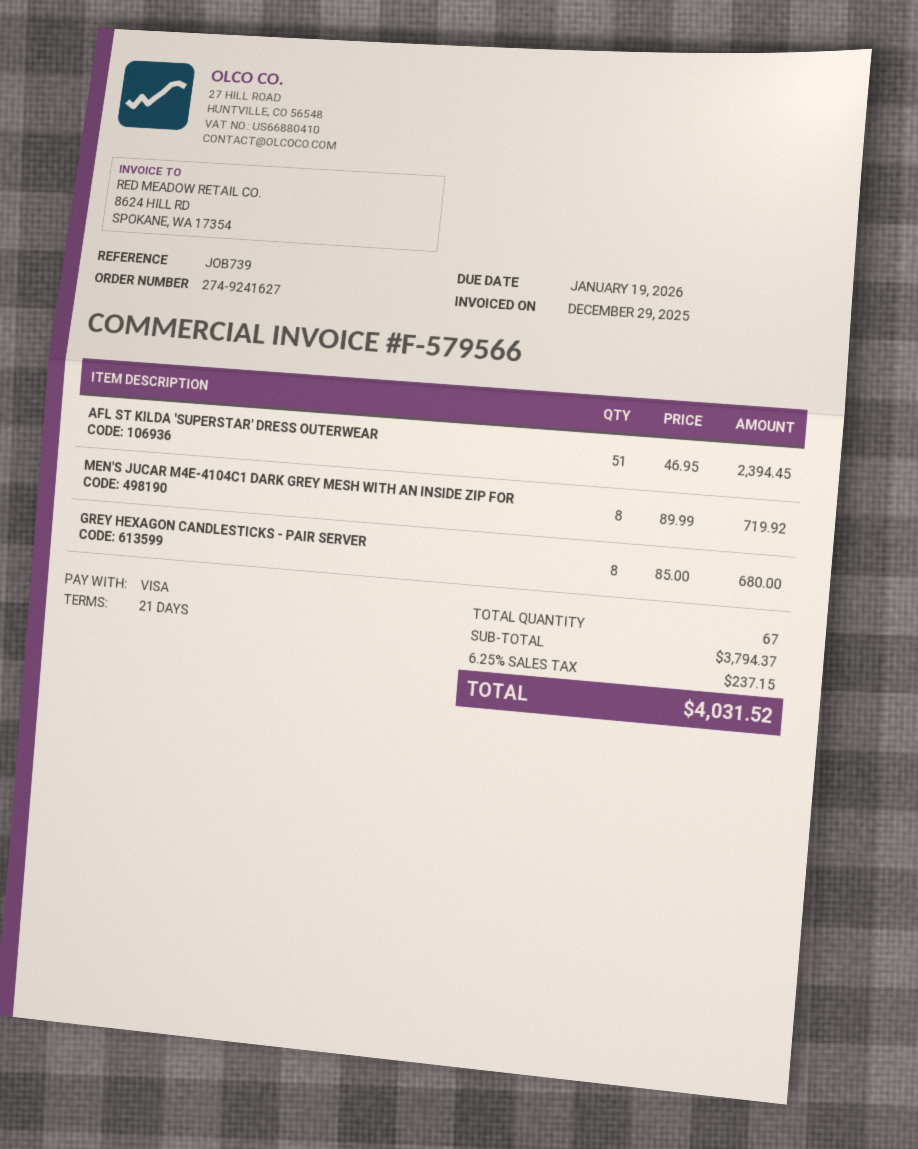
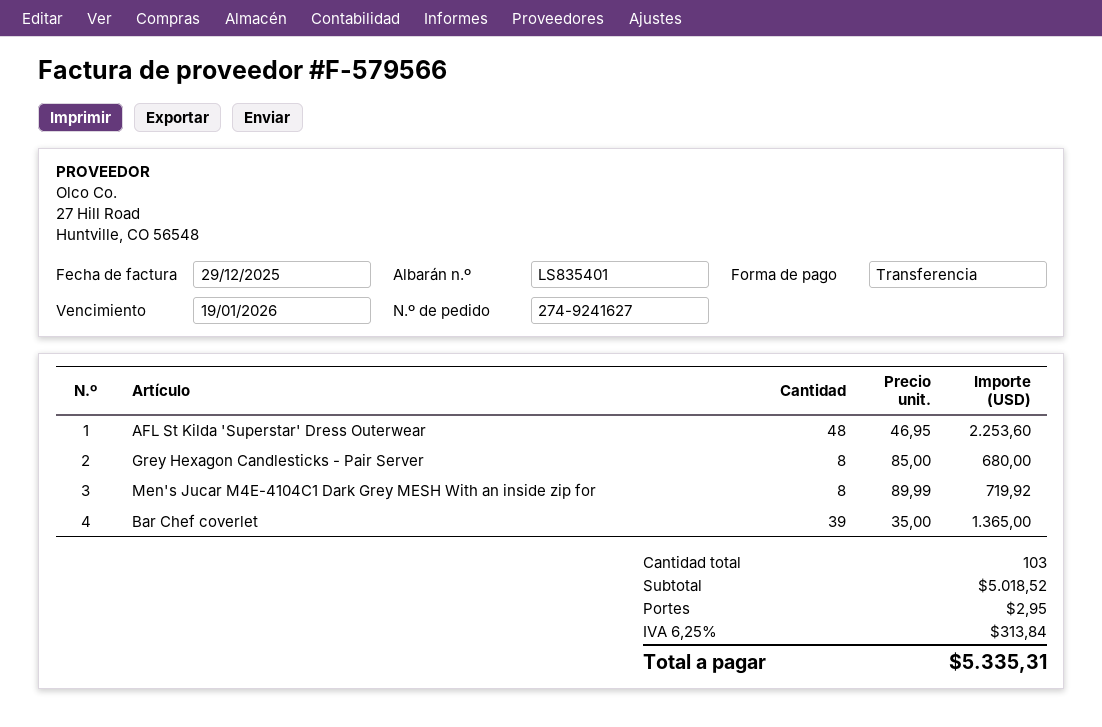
payment method: Visa -> bank transfer
AFL ST KILDA 'SUPERSTAR' DRESS OUTERWEAR: 51 x 46.95 = 2394.45 -> 48 x 46.95 = 2253.60
Bar Chef coverlet: none -> 39 x 35.00 = 1365.00
total quantity: 67 -> 103
subtotal: 3794.37 -> 5018.52
shipping: none -> 2.95
tax: 6.25% = 237.15 -> 6.25% = 313.84
total: 4031.52 -> 5335.31

